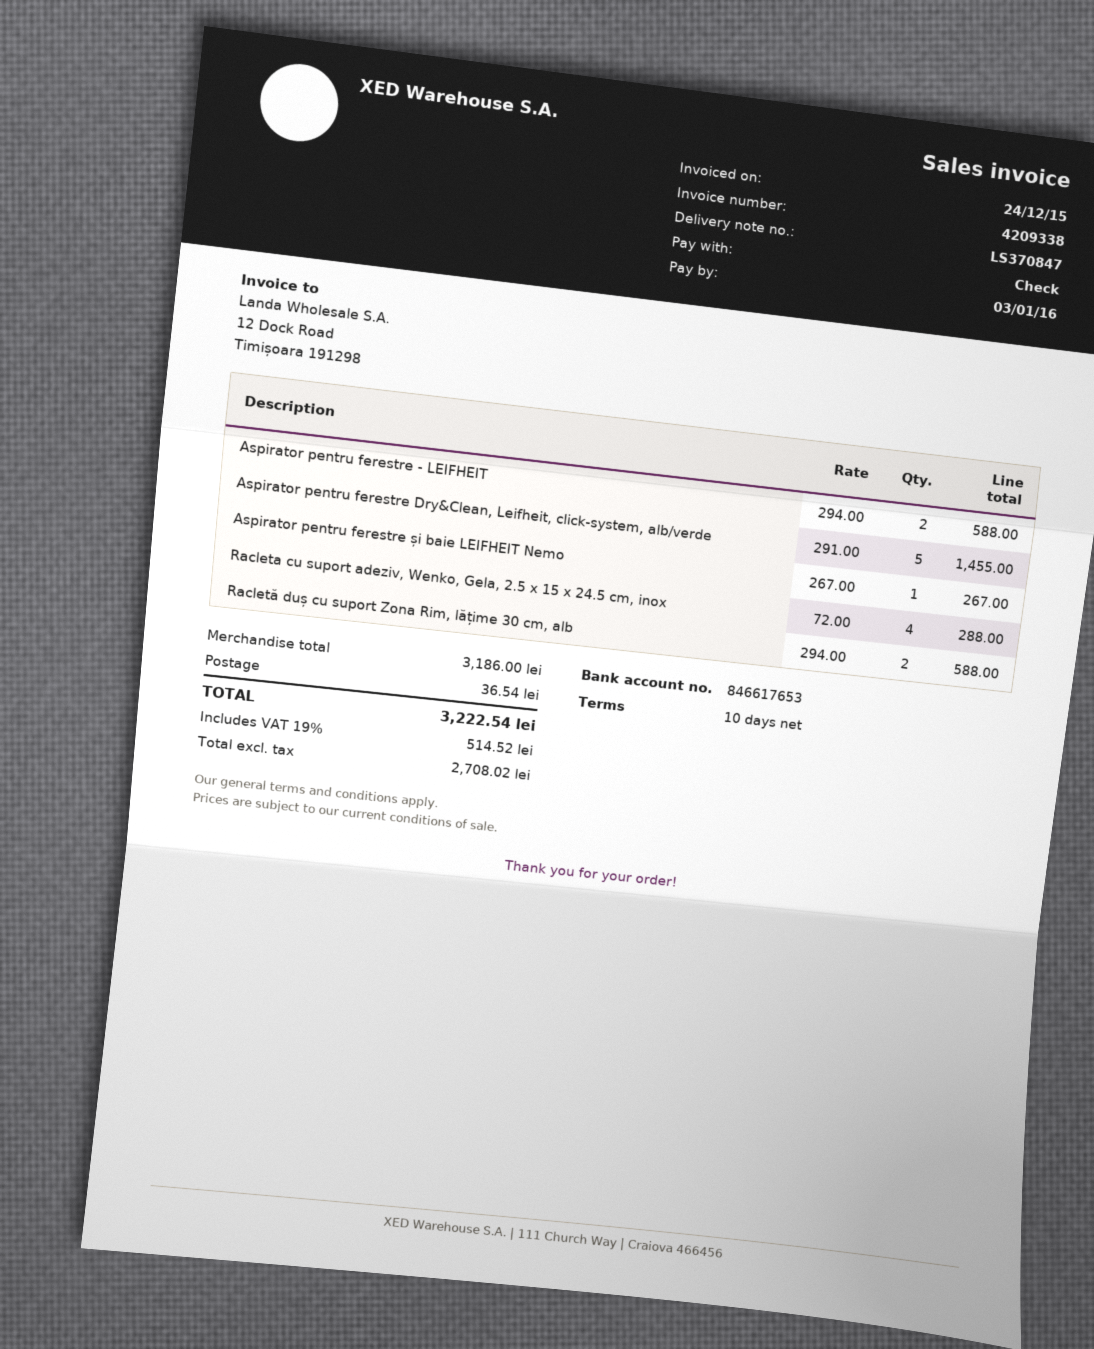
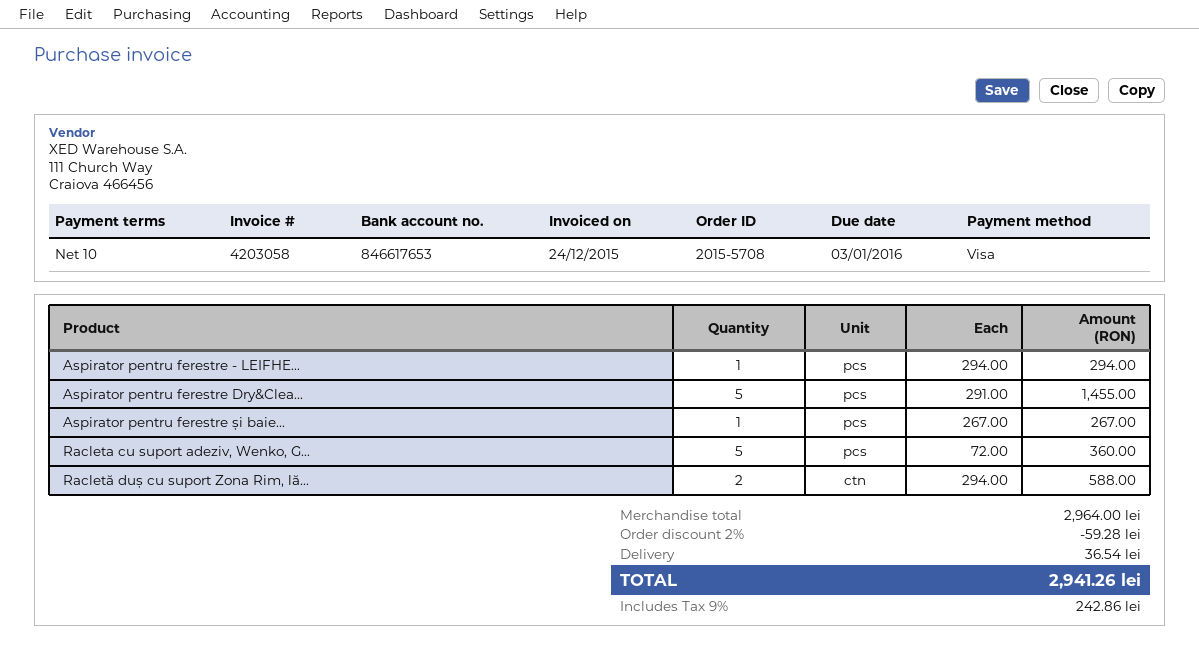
invoice number: 4209338 -> 4203058
payment method: cheque -> Visa
Aspirator pentru ferestre - LEIFHEIT: 2 x 294.00 = 588.00 -> 1 x 294.00 = 294.00
Racleta cu suport adeziv, Wenko, Gela, 2.5 x 15 x 24.5 cm, inox: 4 x 72.00 = 288.00 -> 5 x 72.00 = 360.00
subtotal: 3186.00 -> 2964.00
discount: none -> 2% = 59.28
tax: 19% = 514.52 -> 9% = 242.86
total: 3222.54 -> 2941.26

